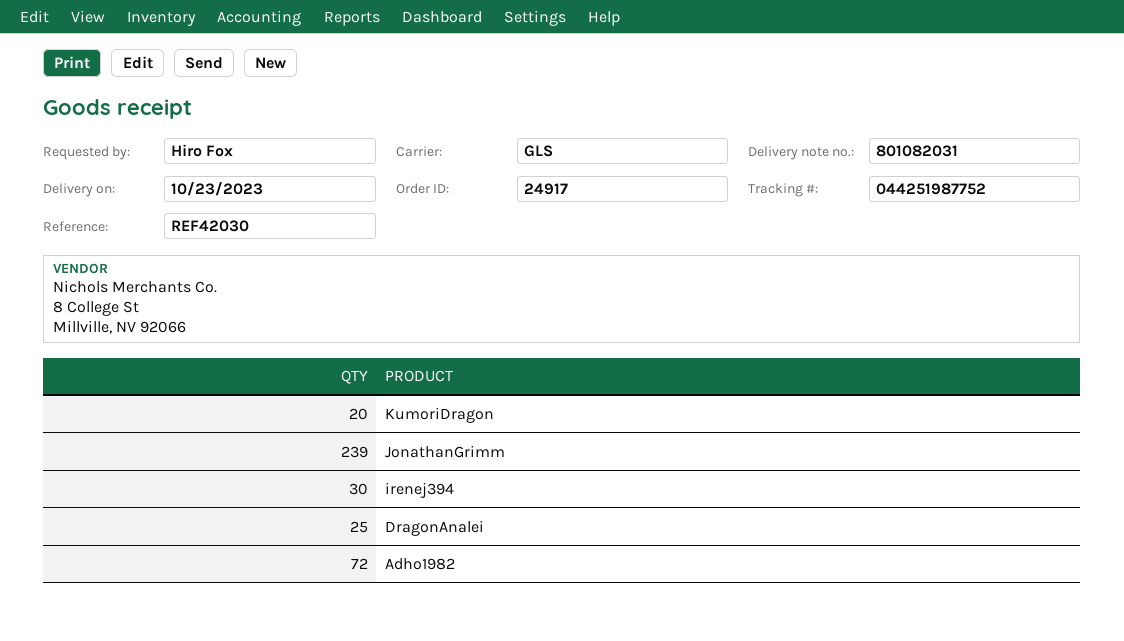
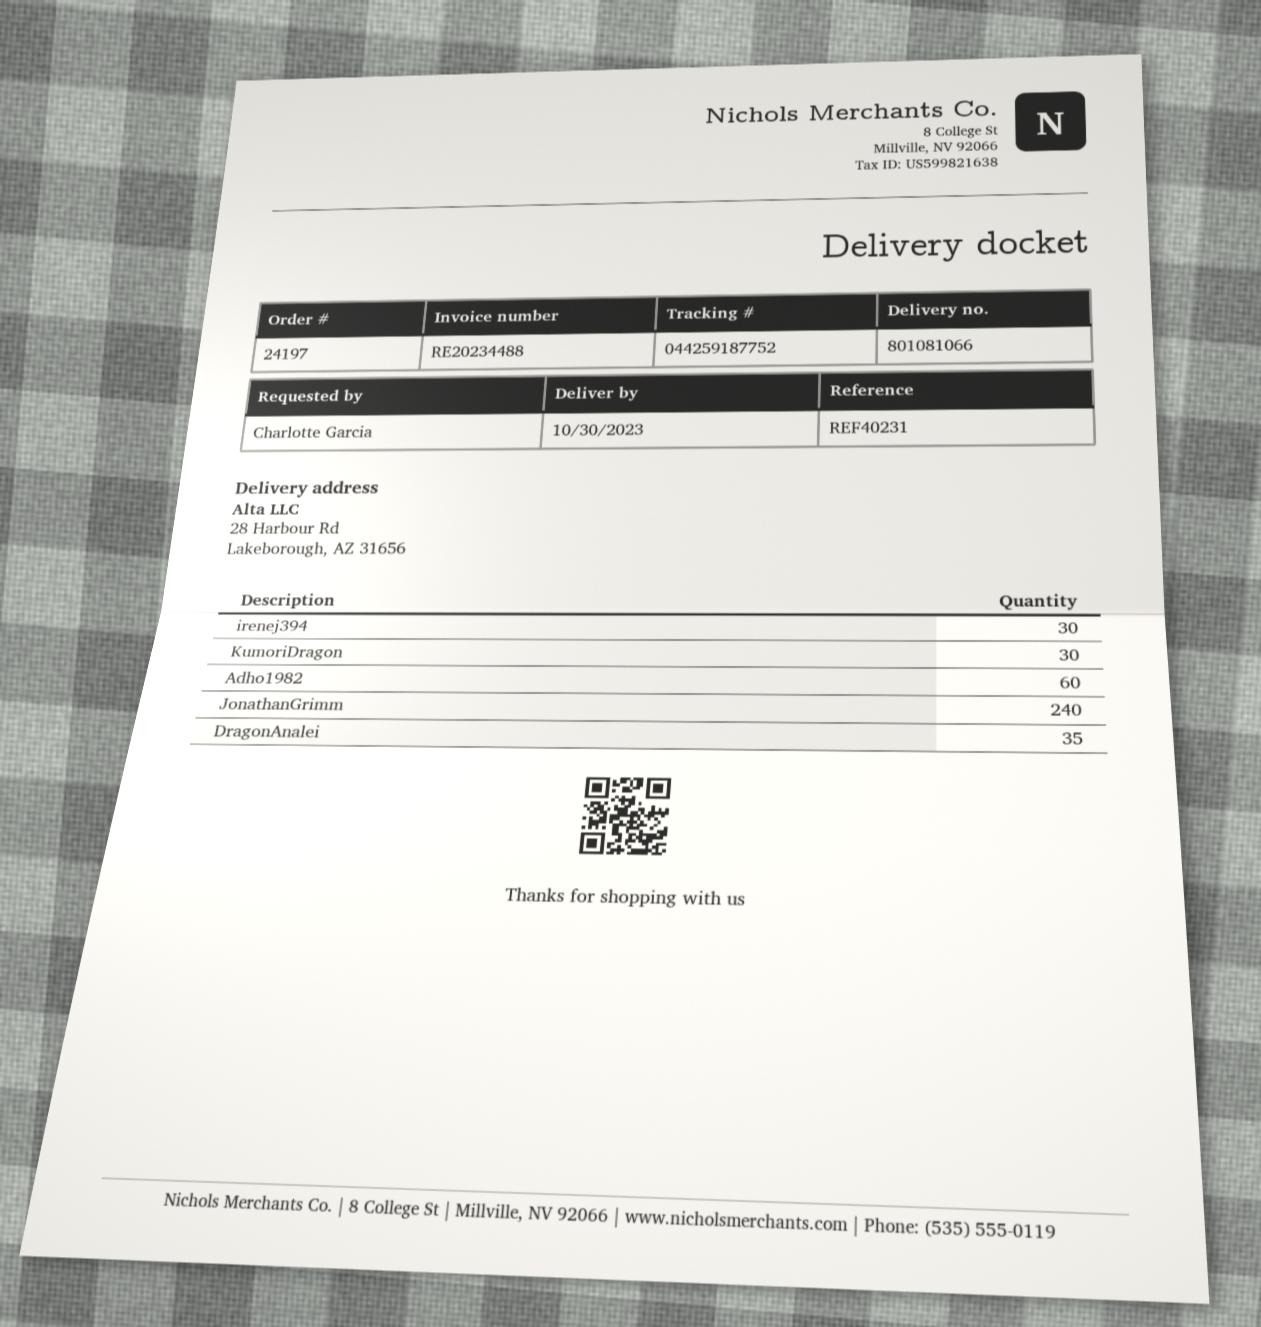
order number: 24917 -> 24197
delivery note number: 801082031 -> 801081066
delivery date: 2023-10-23 -> 2023-10-30
reference: REF42030 -> REF40231
ordered by: Hiro Fox -> Charlotte Garcia
tracking number: 044251987752 -> 044259187752
KumoriDragon: 20 -> 30
JonathanGrimm: 239 -> 240
DragonAnalei: 25 -> 35
Adho1982: 72 -> 60

